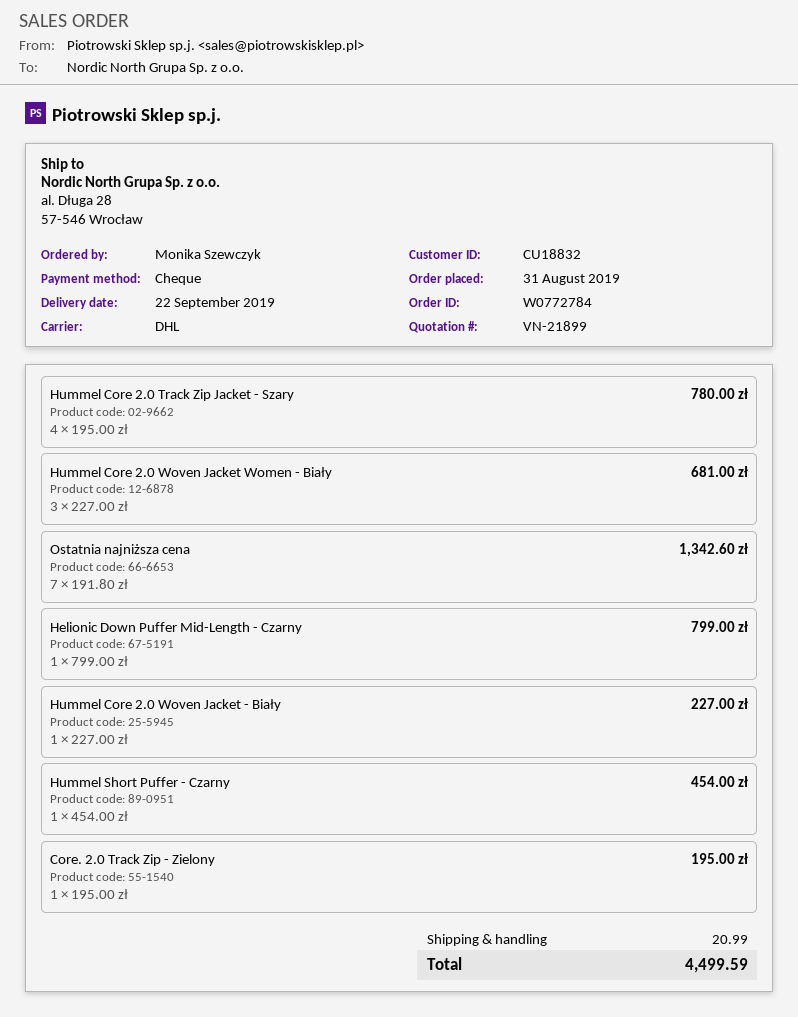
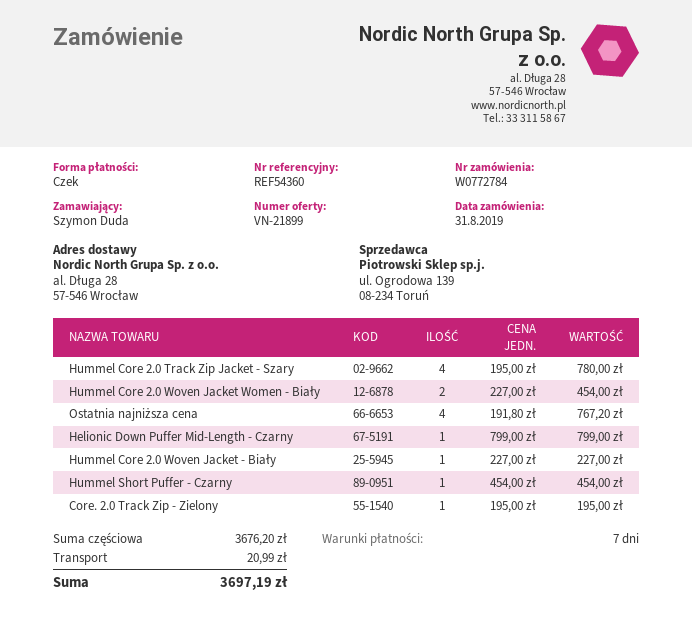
ordered by: Monika Szewczyk -> Szymon Duda
Hummel Core 2.0 Woven Jacket Women - Biały: 3 x 227.00 = 681.00 -> 2 x 227.00 = 454.00
Ostatnia najniższa cena: 7 x 191.80 = 1342.60 -> 4 x 191.80 = 767.20
total: 4499.59 -> 3697.19

